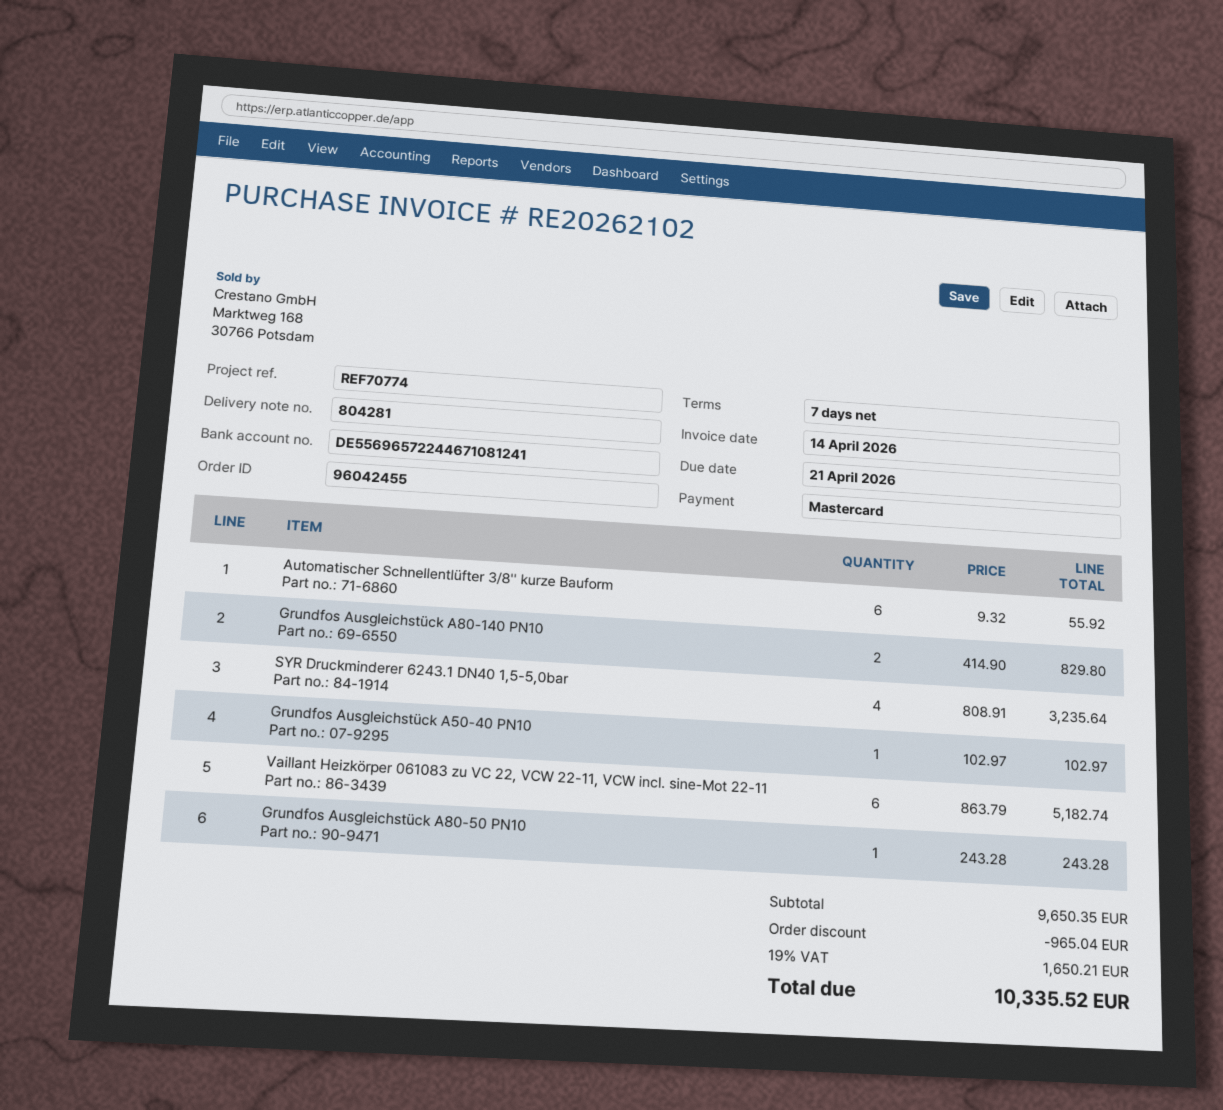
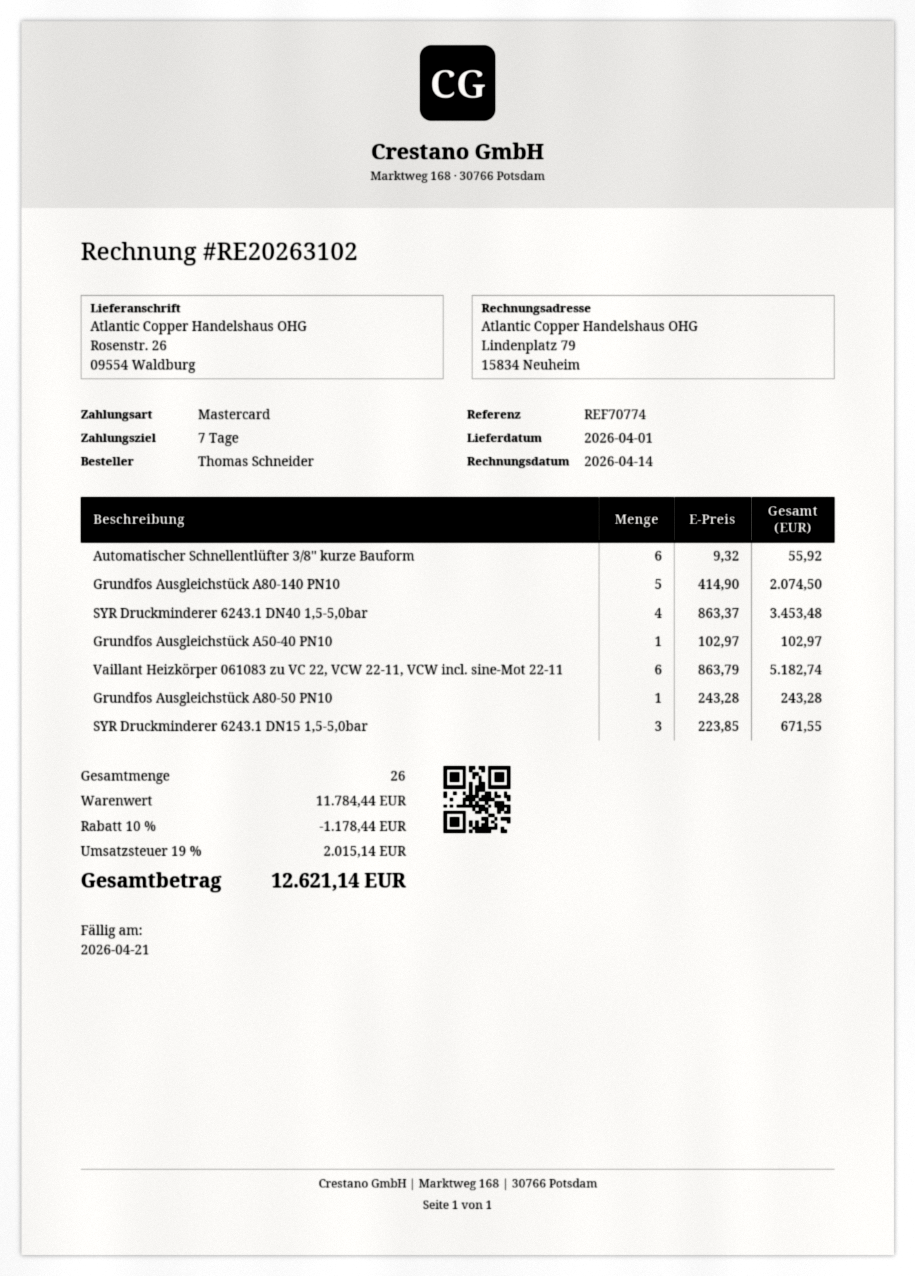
invoice number: RE20262102 -> RE20263102
Grundfos Ausgleichstück A80-140 PN10: 2 x 414.90 = 829.80 -> 5 x 414.90 = 2074.50
SYR Druckminderer 6243.1 DN40 1,5-5,0bar: 4 x 808.91 = 3235.64 -> 4 x 863.37 = 3453.48
SYR Druckminderer 6243.1 DN15 1,5-5,0bar: none -> 3 x 223.85 = 671.55
subtotal: 9650.35 -> 11784.44
discount: 965.04 -> 1178.44
tax: 19% = 1650.21 -> 19% = 2015.14
total: 10335.52 -> 12621.14

